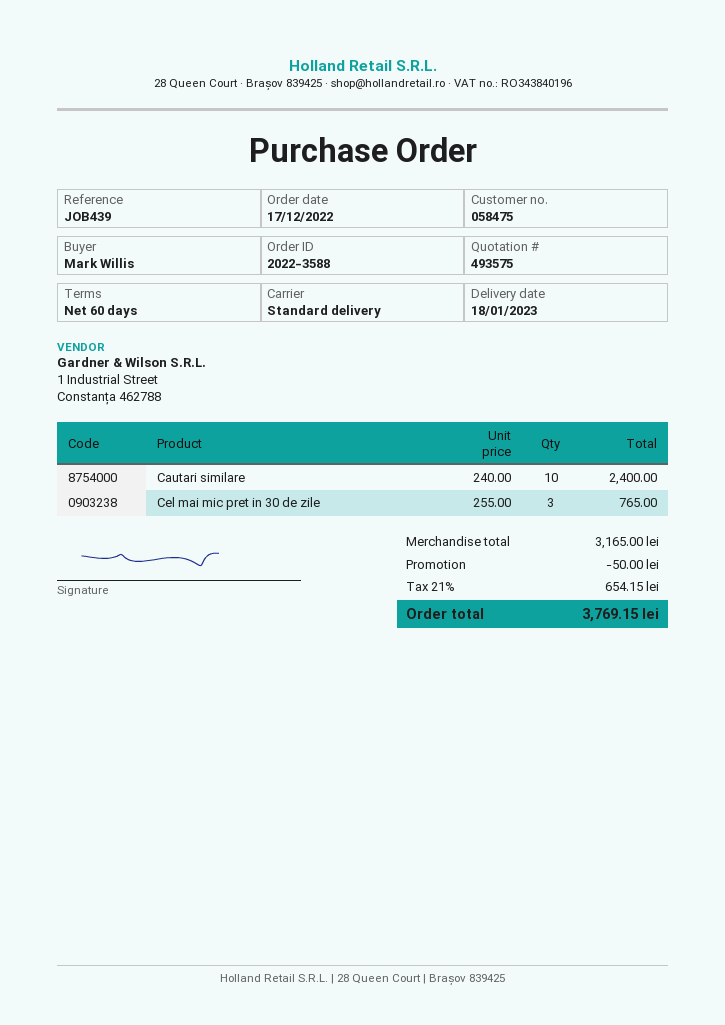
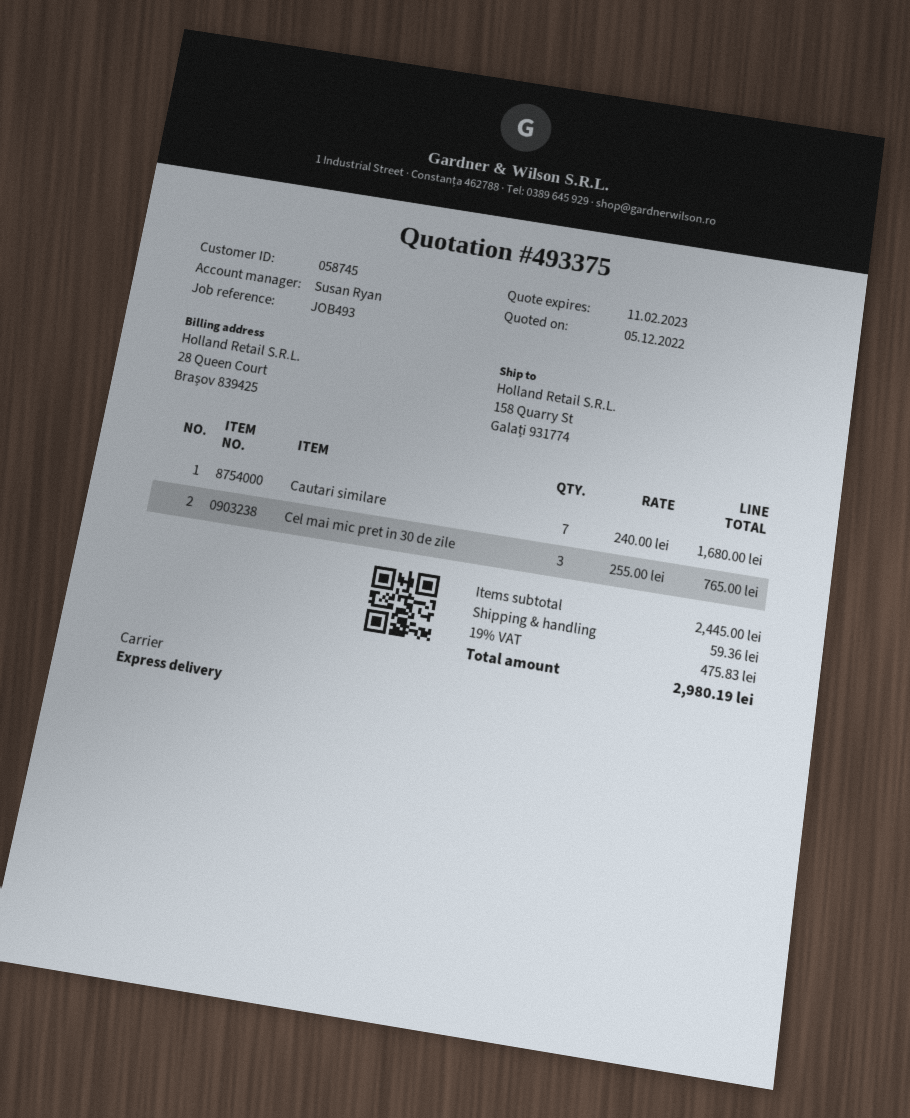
quote number: 493575 -> 493375
customer number: 058475 -> 058745
reference: JOB439 -> JOB493
shipping method: standard -> express
Cautari similare: 10 x 240.00 = 2400.00 -> 7 x 240.00 = 1680.00
subtotal: 3165.00 -> 2445.00
discount: 50.00 -> none
shipping: none -> 59.36
tax: 21% = 654.15 -> 19% = 475.83
total: 3769.15 -> 2980.19

